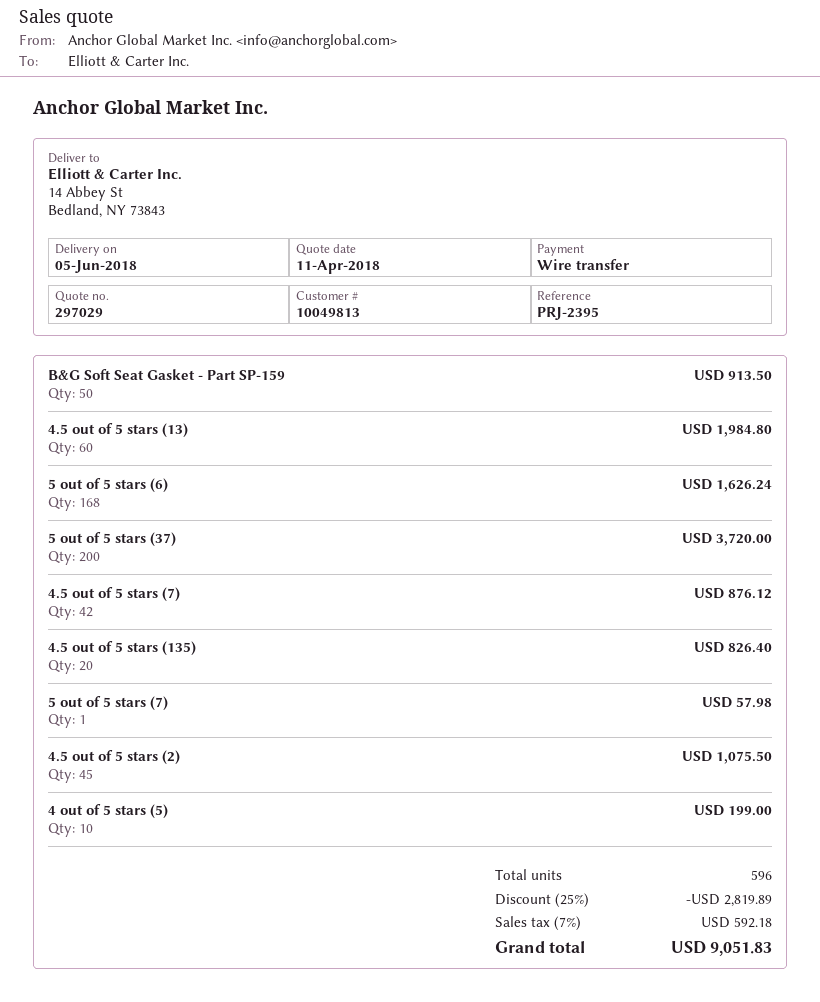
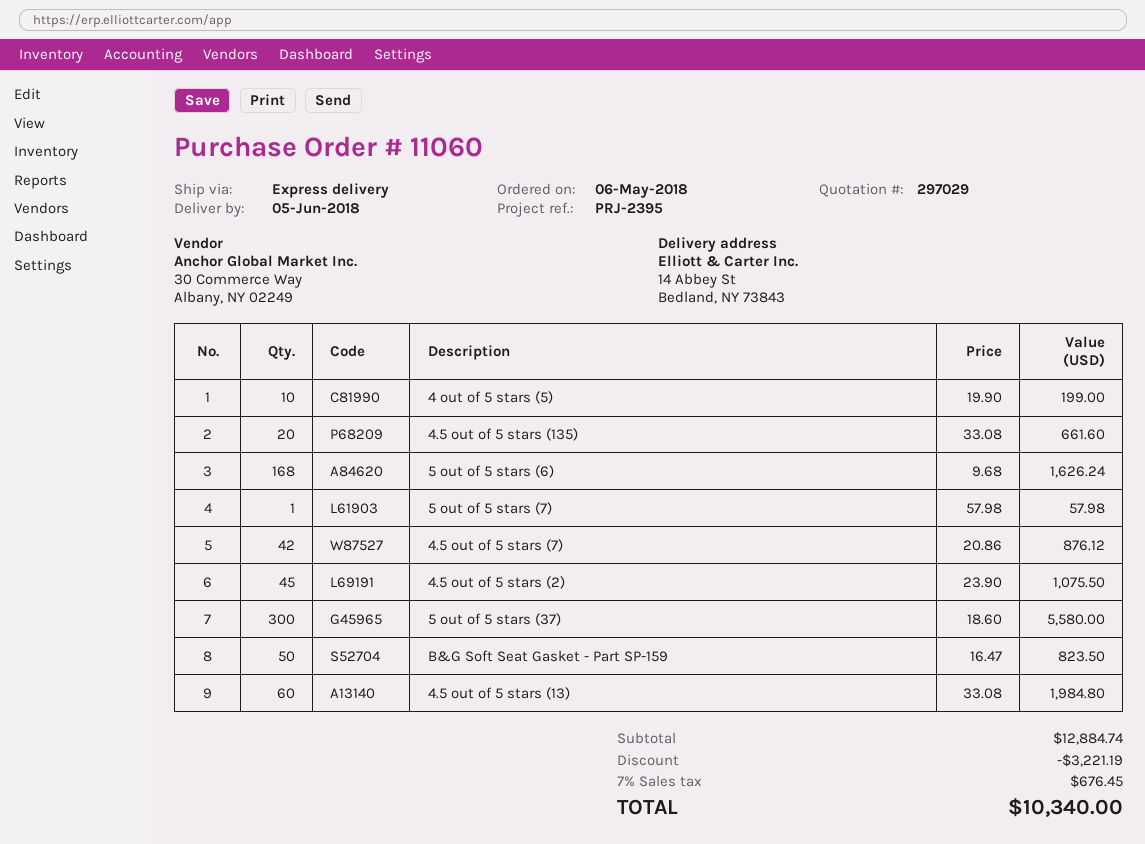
B&G Soft Seat Gasket - Part SP-159: 50 for 913.50 -> 50 for 823.50
5 out of 5 stars (37): 200 for 3720.00 -> 300 for 5580.00
4.5 out of 5 stars (135): 20 for 826.40 -> 20 for 661.60
discount: 2819.89 -> 3221.19
tax: 7% = 592.18 -> 7% = 676.45
total: 9051.83 -> 10340.00

